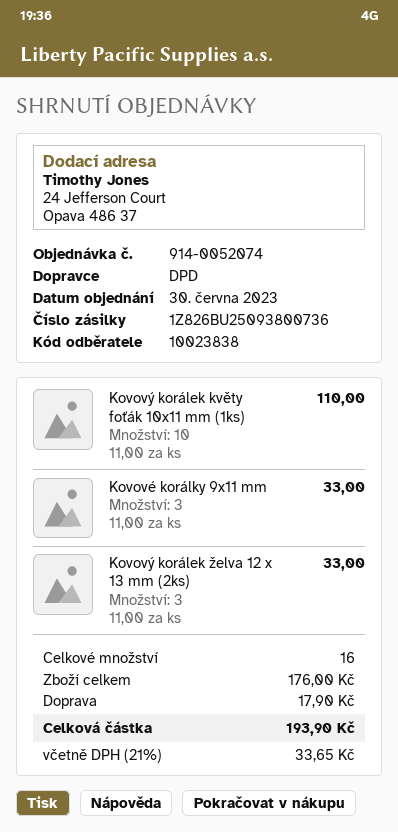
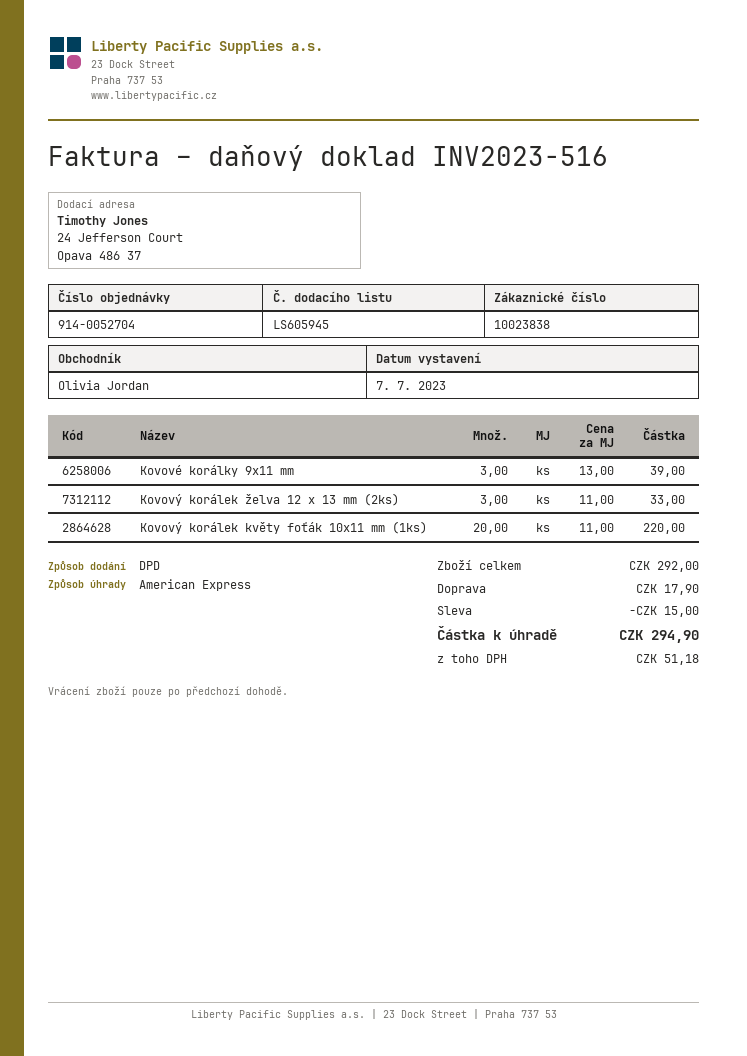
order number: 914-0052074 -> 914-0052704
Kovový korálek květy foťák 10x11 mm (1ks): 10 x 11.00 = 110.00 -> 20 x 11.00 = 220.00
Kovové korálky 9x11 mm: 3 x 11.00 = 33.00 -> 3 x 13.00 = 39.00
subtotal: 176.00 -> 292.00
discount: none -> 15.00
tax: 33.65 -> 51.18
total: 193.90 -> 294.90

